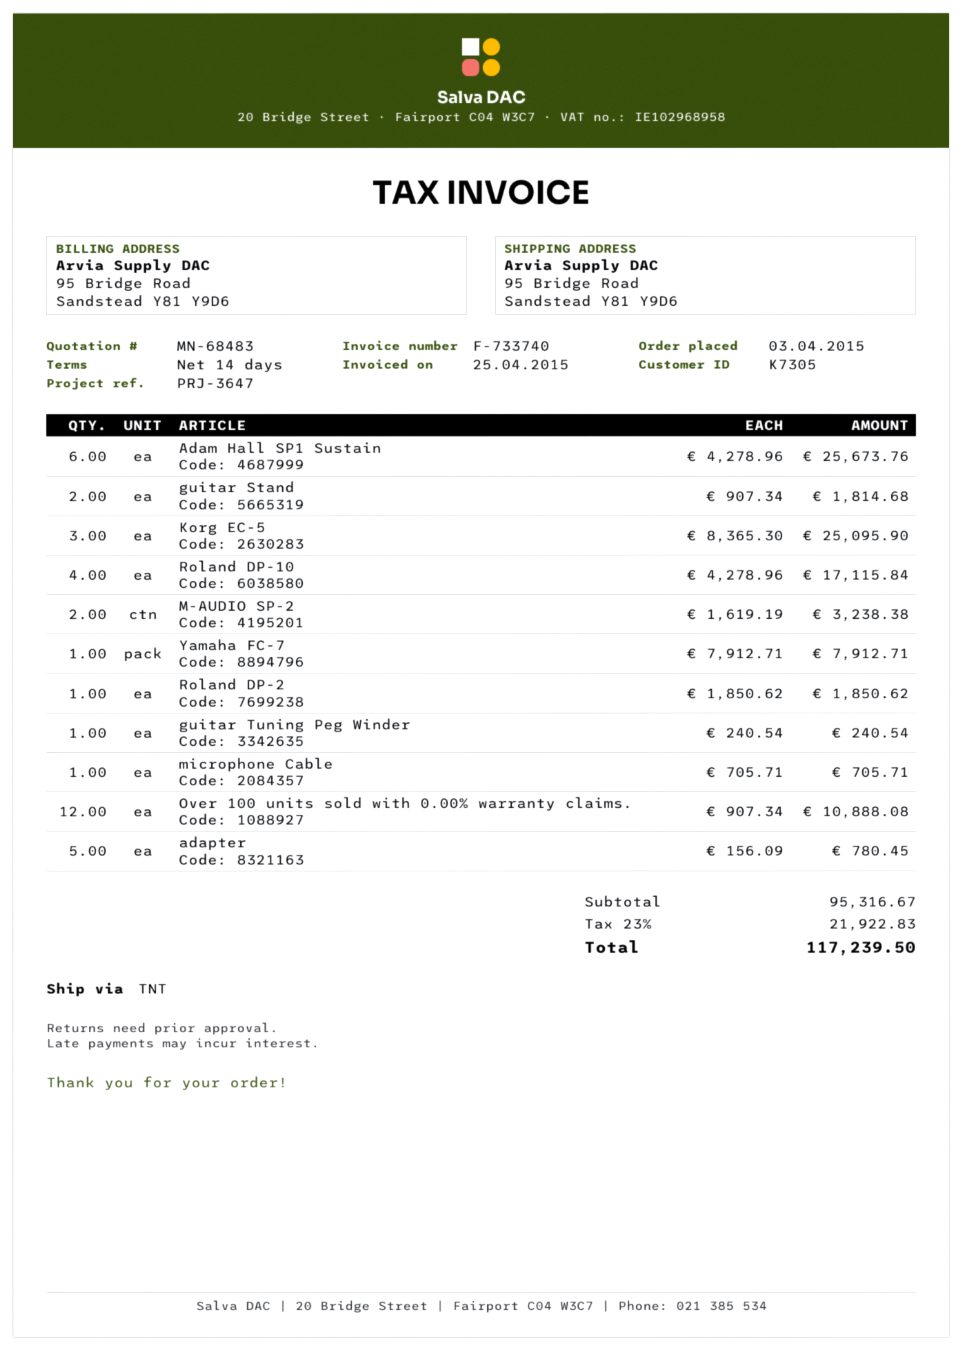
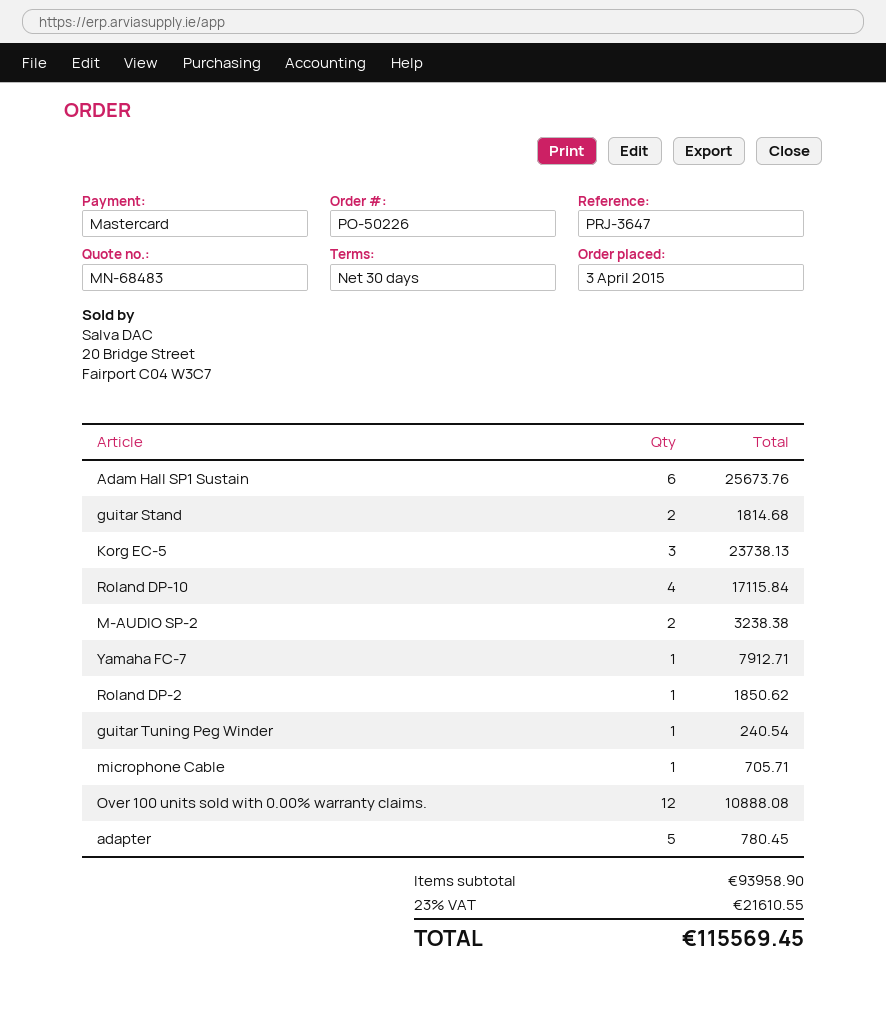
payment terms: 14 days -> 30 days
Korg EC-5: 3 for 25095.90 -> 3 for 23738.13
subtotal: 95316.67 -> 93958.90
tax: 23% = 21922.83 -> 23% = 21610.55
total: 117239.50 -> 115569.45

